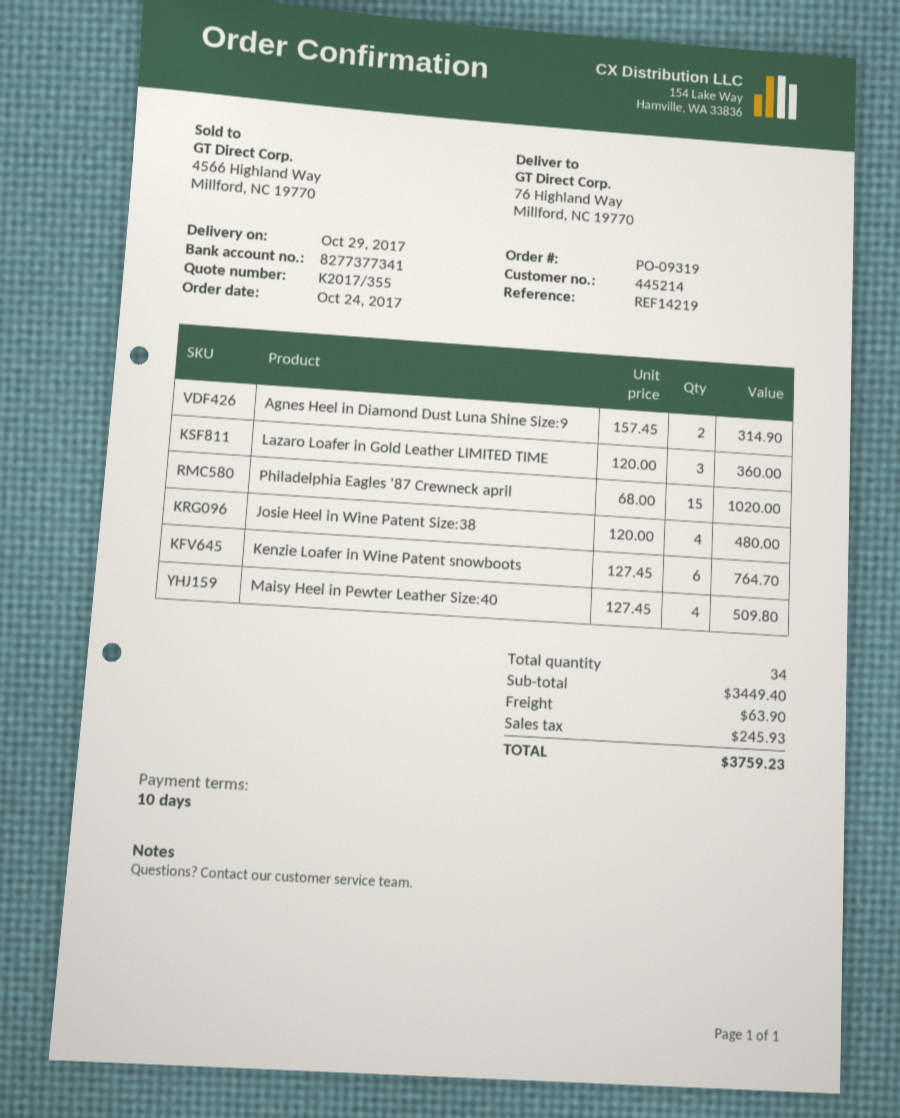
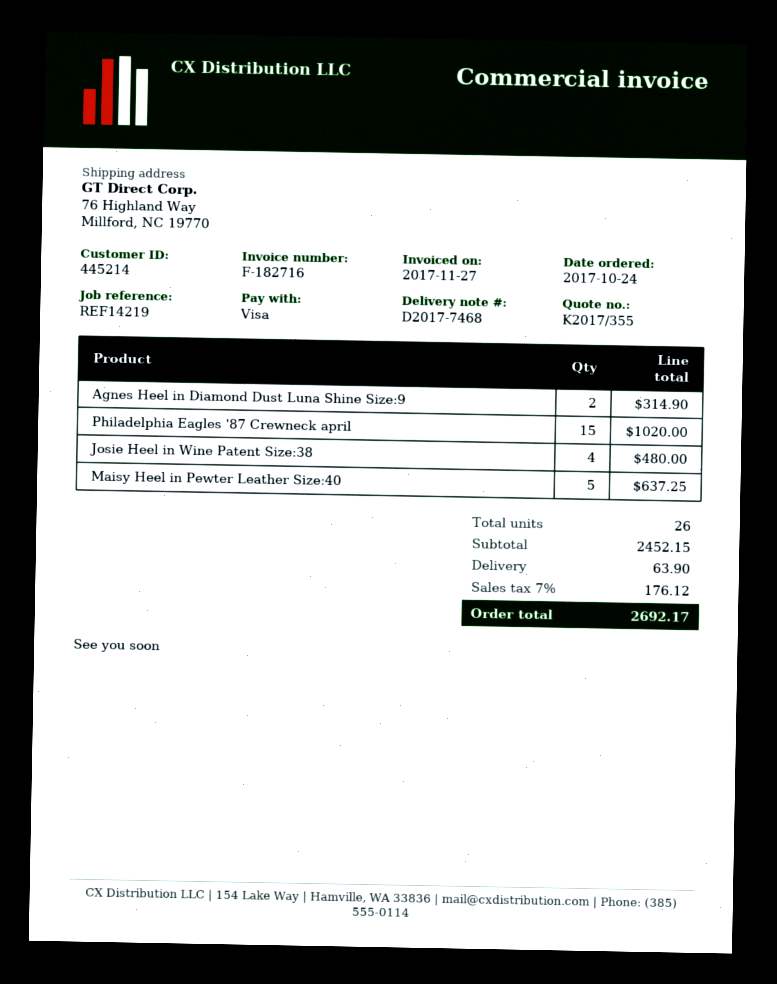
Lazaro Loafer in Gold Leather LIMITED TIME: 3 for 360.00 -> none
Kenzie Loafer in Wine Patent snowboots: 6 for 764.70 -> none
Maisy Heel in Pewter Leather Size:40: 4 for 509.80 -> 5 for 637.25
total quantity: 34 -> 26
subtotal: 3449.40 -> 2452.15
tax: 245.93 -> 176.12
total: 3759.23 -> 2692.17

